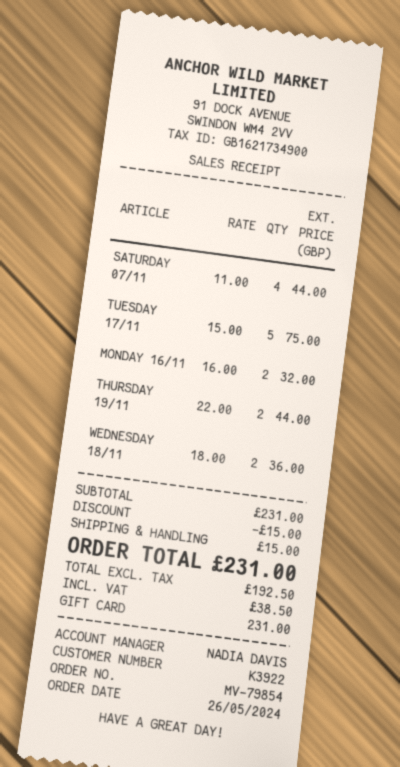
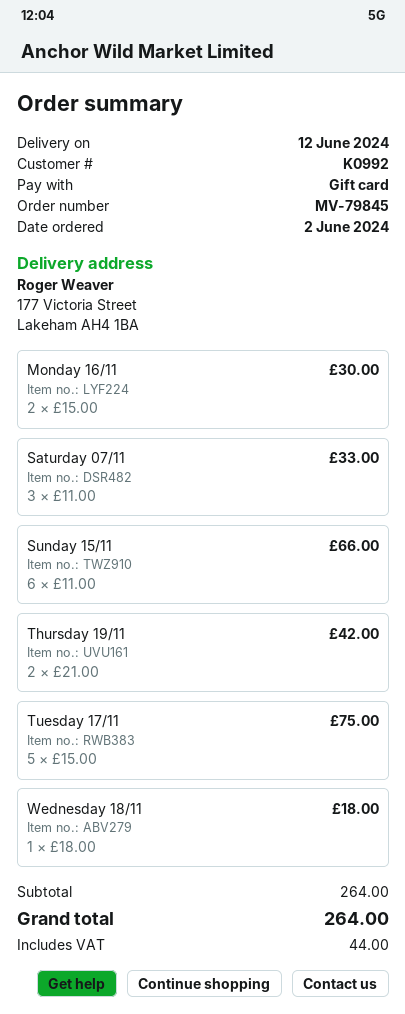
order number: MV-79854 -> MV-79845
order date: 2024-05-26 -> 2024-06-02
customer number: K3922 -> K0992
SATURDAY 07/11: 4 x 11.00 = 44.00 -> 3 x 11.00 = 33.00
MONDAY 16/11: 2 x 16.00 = 32.00 -> 2 x 15.00 = 30.00
THURSDAY 19/11: 2 x 22.00 = 44.00 -> 2 x 21.00 = 42.00
WEDNESDAY 18/11: 2 x 18.00 = 36.00 -> 1 x 18.00 = 18.00
Sunday 15/11: none -> 6 x 11.00 = 66.00
subtotal: 231.00 -> 264.00
discount: 15.00 -> none
shipping: 15.00 -> none
tax: 38.50 -> 44.00
total: 231.00 -> 264.00

